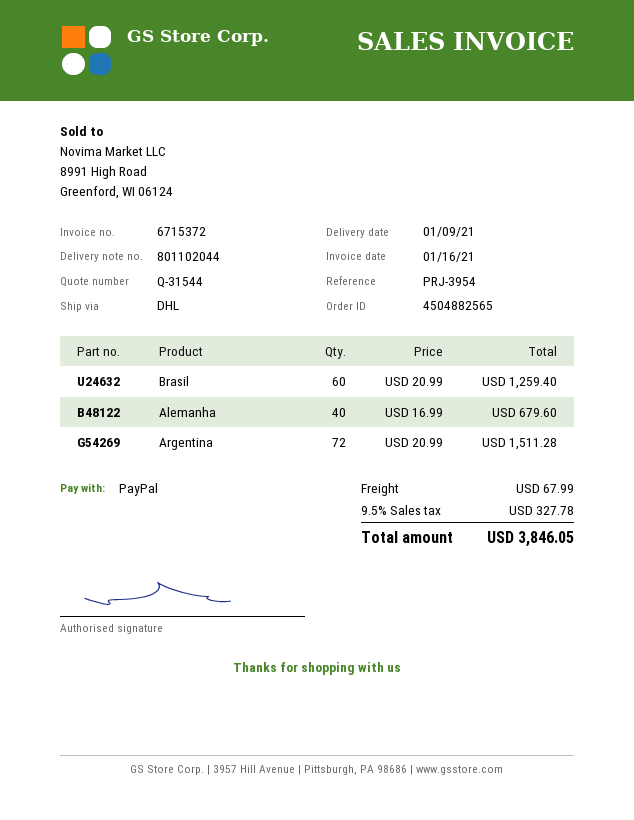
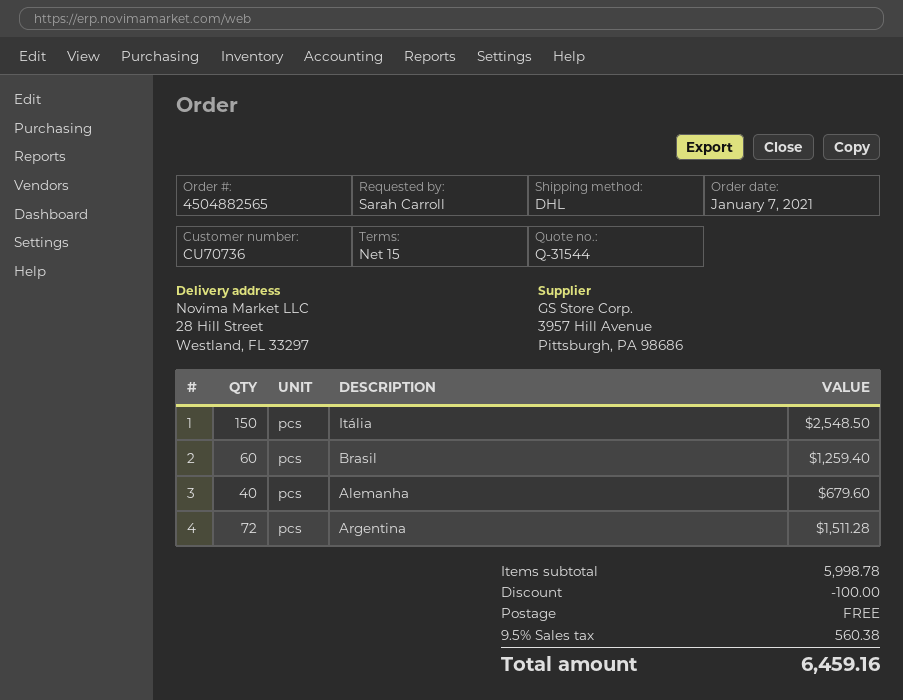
Itália: none -> 150 for 2548.50
discount: none -> 100.00
shipping: 67.99 -> 0.00
tax: 9.5% = 327.78 -> 9.5% = 560.38
total: 3846.05 -> 6459.16

